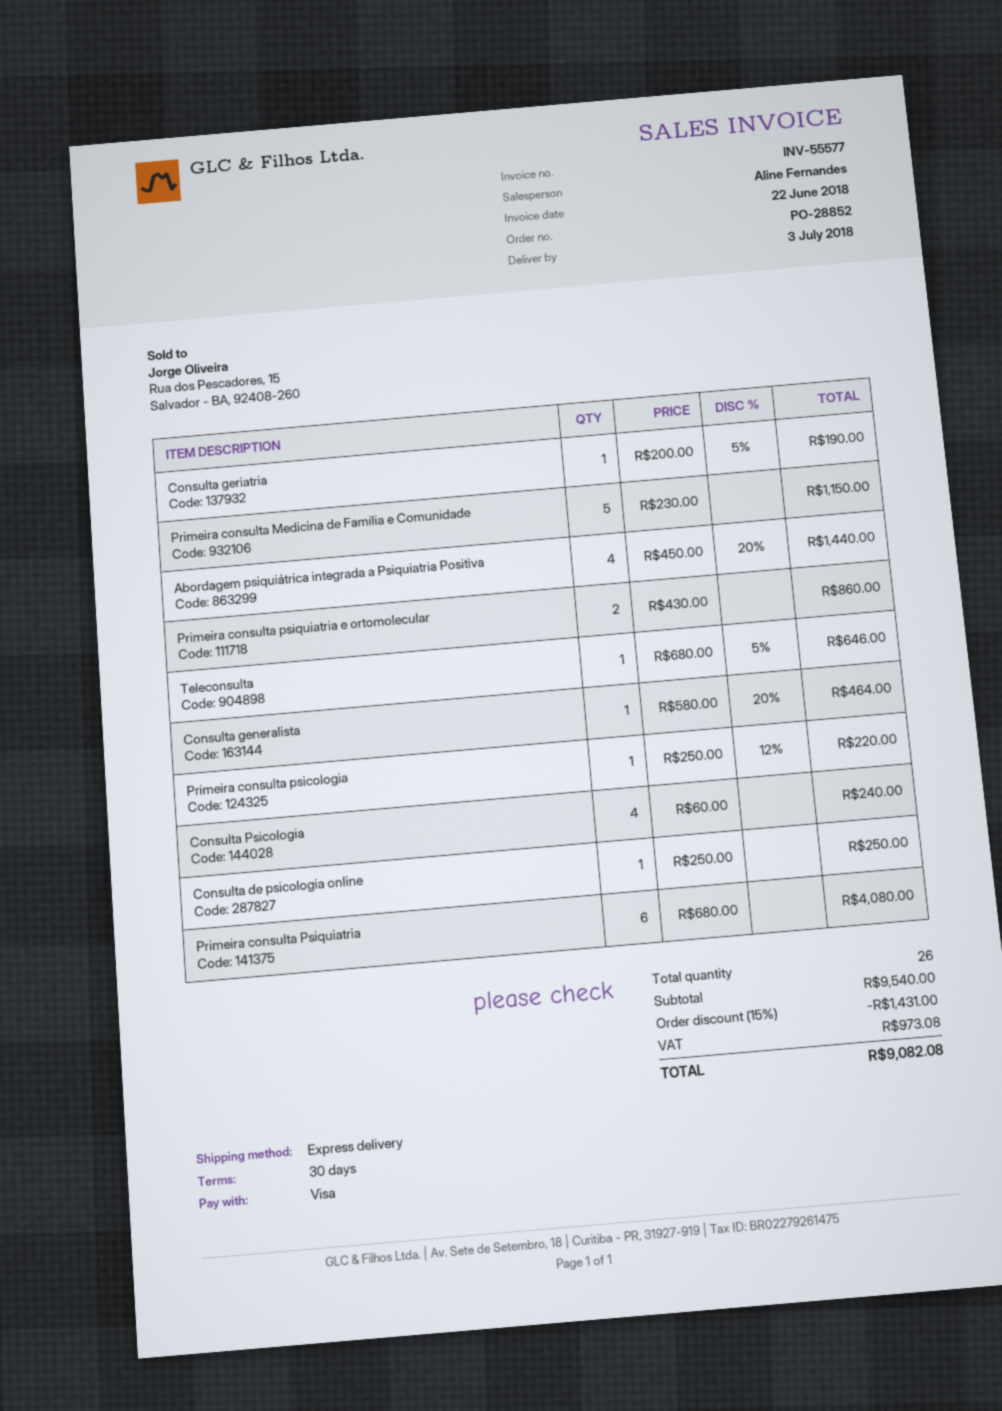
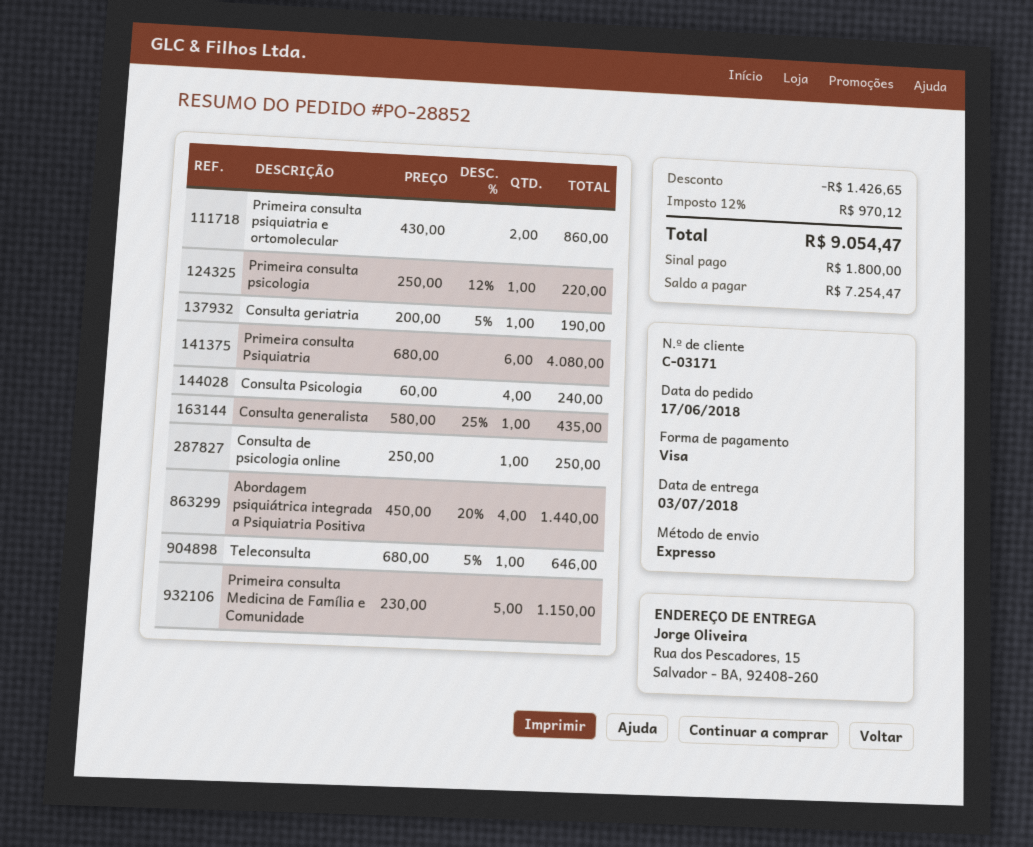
Consulta generalista: 1 x 580.00 - 20% = 464.00 -> 1 x 580.00 - 25% = 435.00
discount: 1431.00 -> 1426.65
tax: 973.08 -> 970.12
total: 9082.08 -> 9054.47

